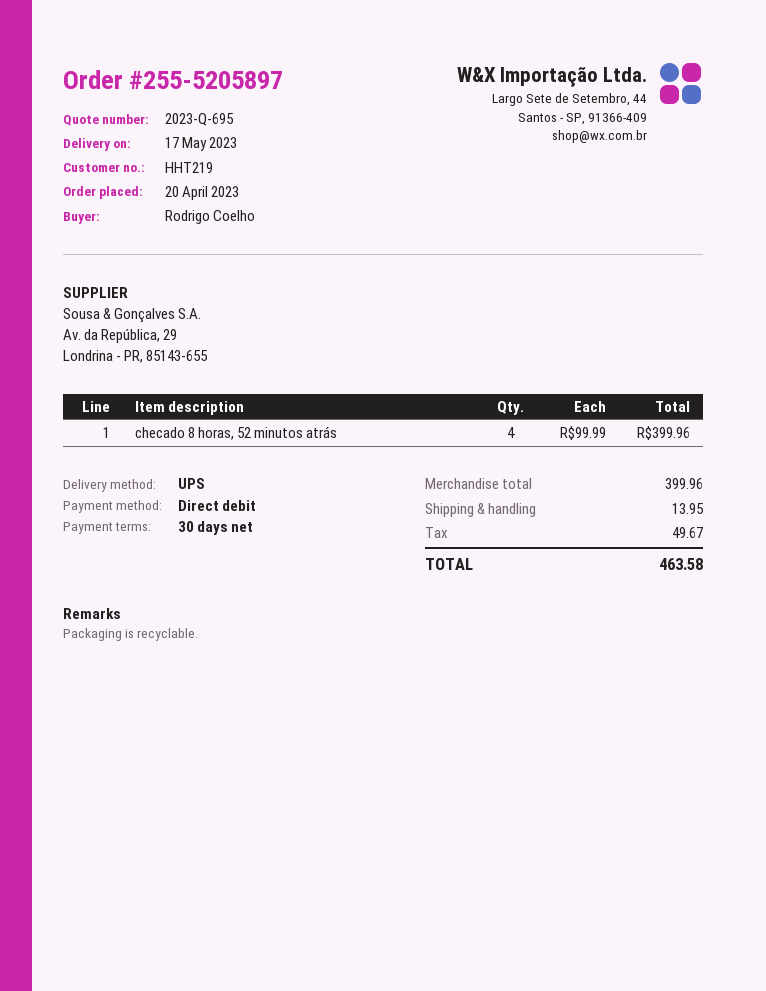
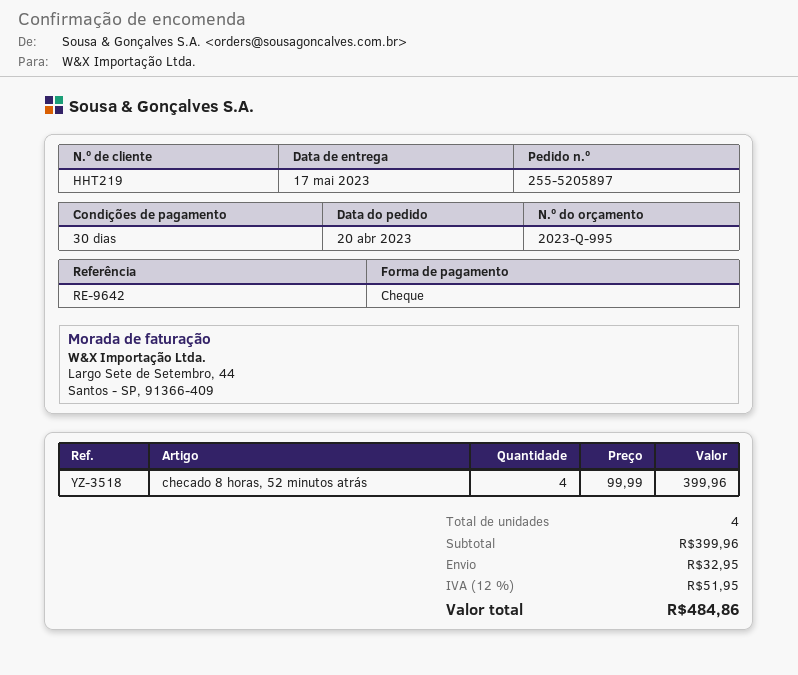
quote number: 2023-Q-695 -> 2023-Q-995
payment method: direct debit -> cheque
shipping: 13.95 -> 32.95
tax: 49.67 -> 51.95
total: 463.58 -> 484.86

